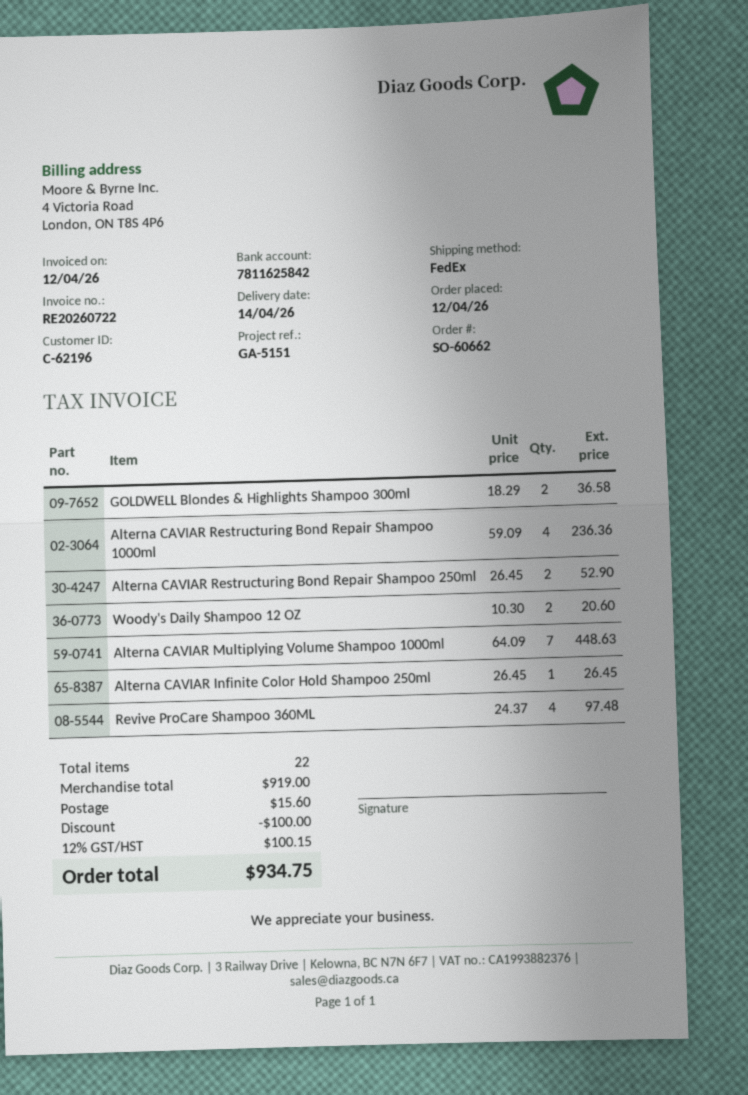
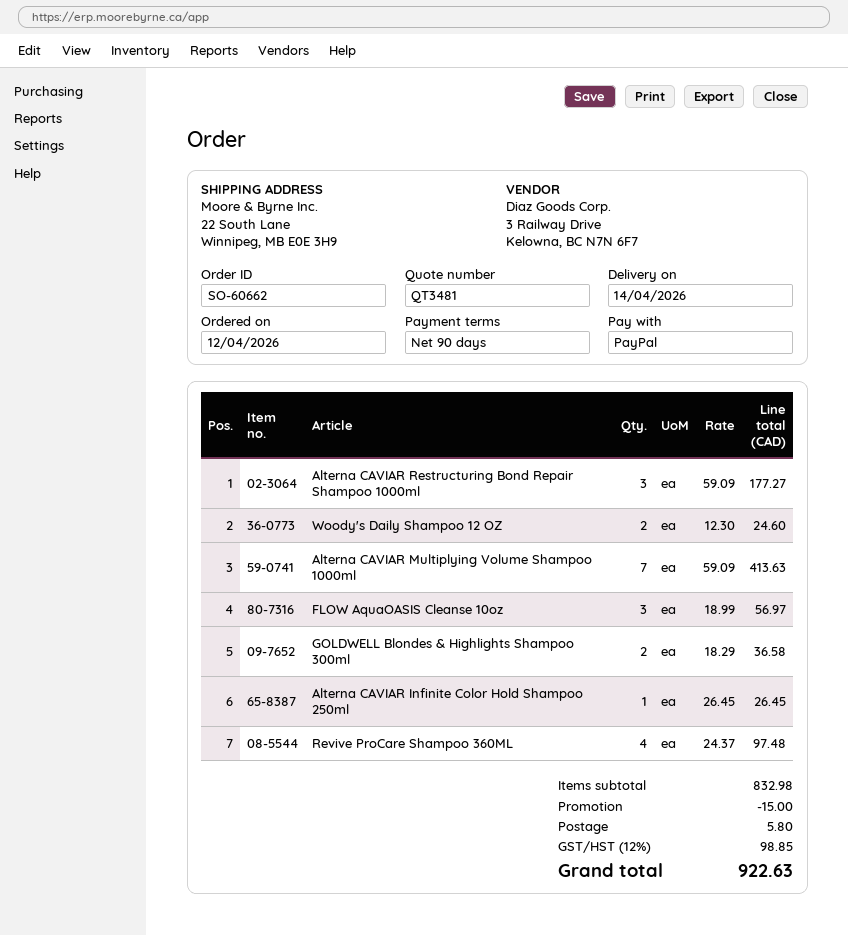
Alterna CAVIAR Restructuring Bond Repair Shampoo 1000ml: 4 x 59.09 = 236.36 -> 3 x 59.09 = 177.27
Alterna CAVIAR Restructuring Bond Repair Shampoo 250ml: 2 x 26.45 = 52.90 -> none
Woody's Daily Shampoo 12 OZ: 2 x 10.30 = 20.60 -> 2 x 12.30 = 24.60
Alterna CAVIAR Multiplying Volume Shampoo 1000ml: 7 x 64.09 = 448.63 -> 7 x 59.09 = 413.63
FLOW AquaOASIS Cleanse 10oz: none -> 3 x 18.99 = 56.97
subtotal: 919.00 -> 832.98
discount: 100.00 -> 15.00
shipping: 15.60 -> 5.80
tax: 12% = 100.15 -> 12% = 98.85
total: 934.75 -> 922.63

